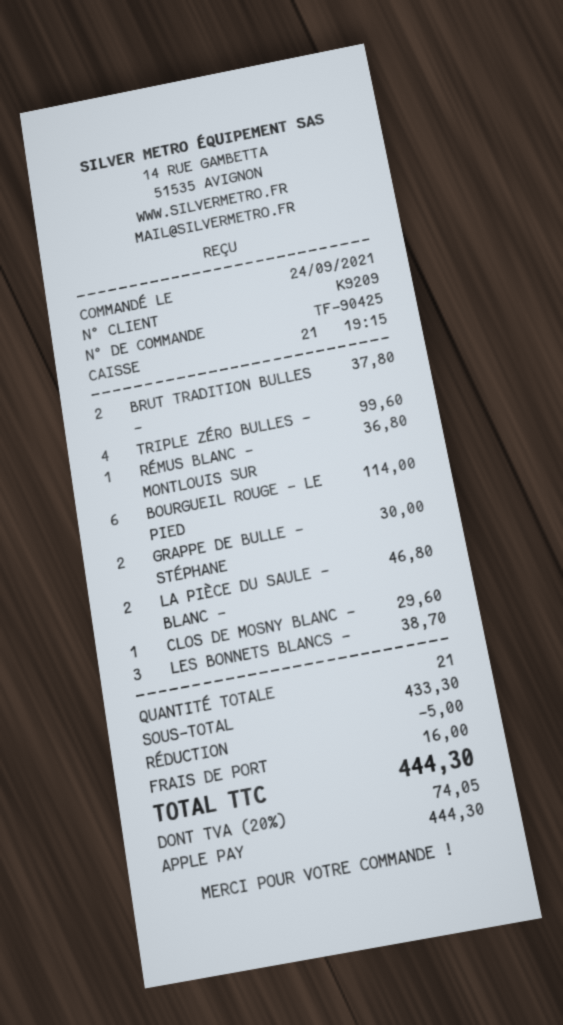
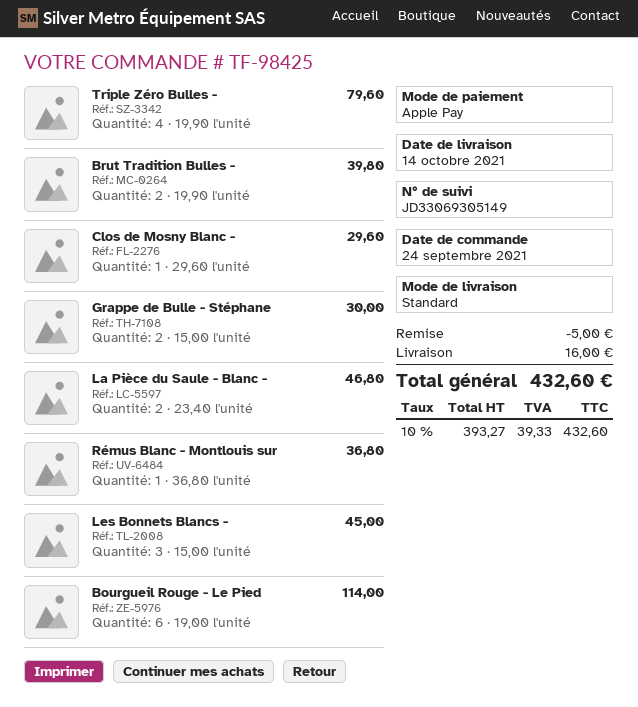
order number: TF-90425 -> TF-98425
BRUT TRADITION BULLES -: 2 for 37.80 -> 2 for 39.80
TRIPLE ZÉRO BULLES -: 4 for 99.60 -> 4 for 79.60
LES BONNETS BLANCS -: 3 for 38.70 -> 3 for 45.00
tax: 20% = 74.05 -> 10% = 39.33
total: 444.30 -> 432.60

